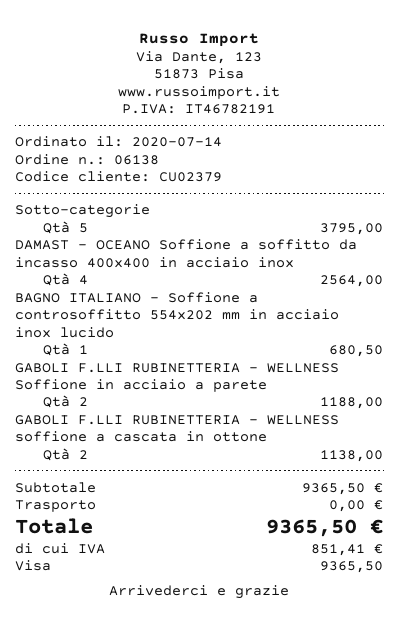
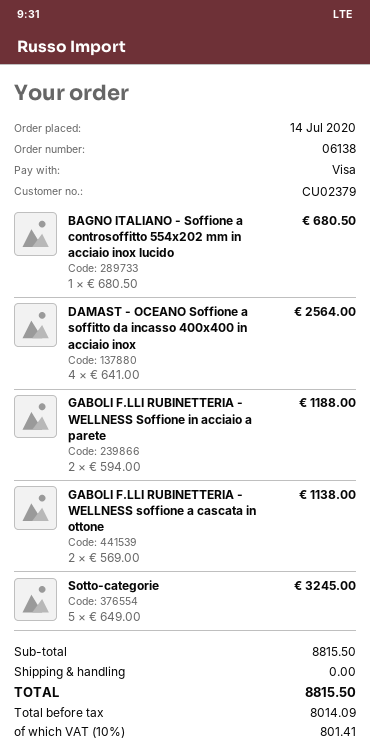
Sotto-categorie: 5 for 3795.00 -> 5 for 3245.00
subtotal: 9365.50 -> 8815.50
tax: 851.41 -> 801.41
total: 9365.50 -> 8815.50

